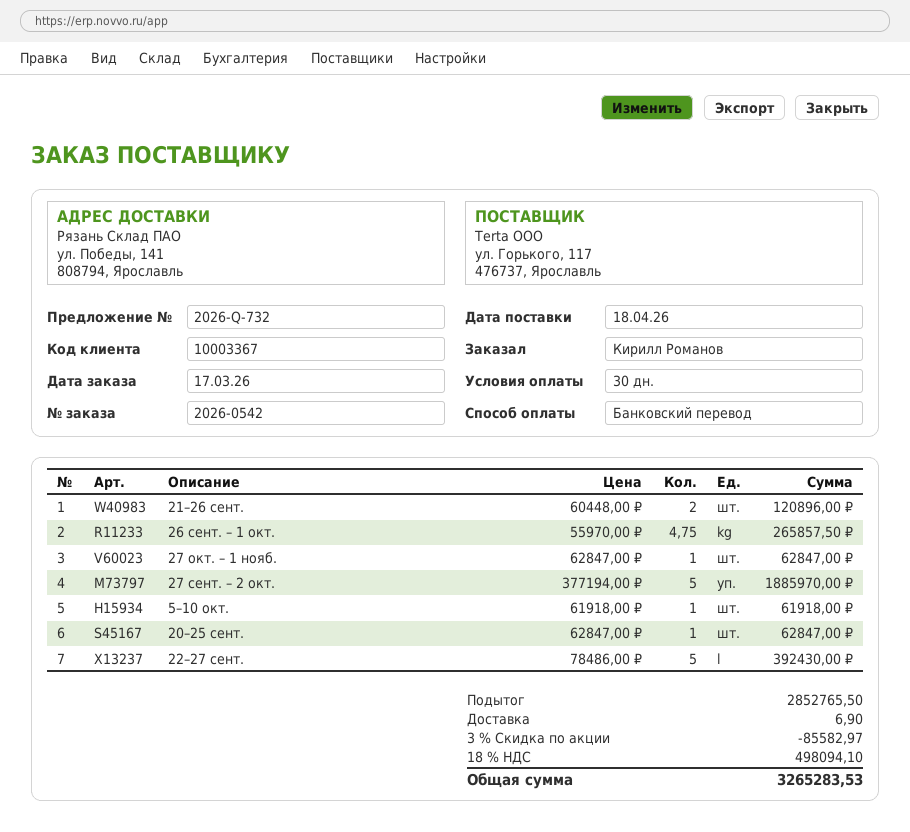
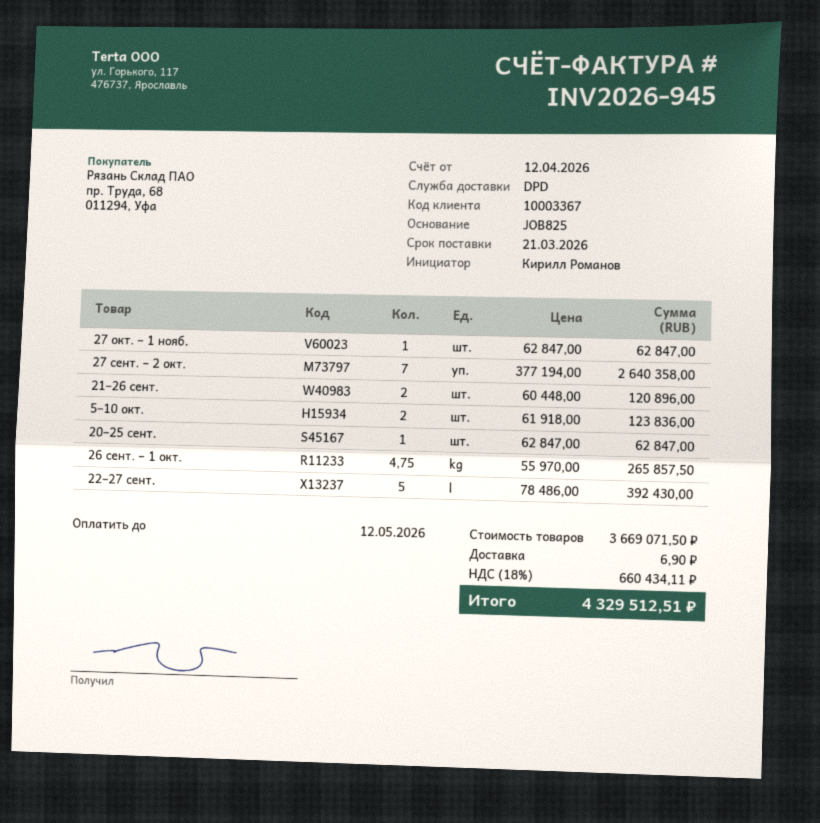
delivery date: 2026-04-18 -> 2026-03-21
27 сент. – 2 окт.: 5 x 377194.00 = 1885970.00 -> 7 x 377194.00 = 2640358.00
5–10 окт.: 1 x 61918.00 = 61918.00 -> 2 x 61918.00 = 123836.00
subtotal: 2852765.50 -> 3669071.50
discount: 3% = 85582.97 -> none
tax: 18% = 498094.10 -> 18% = 660434.11
total: 3265283.53 -> 4329512.51

